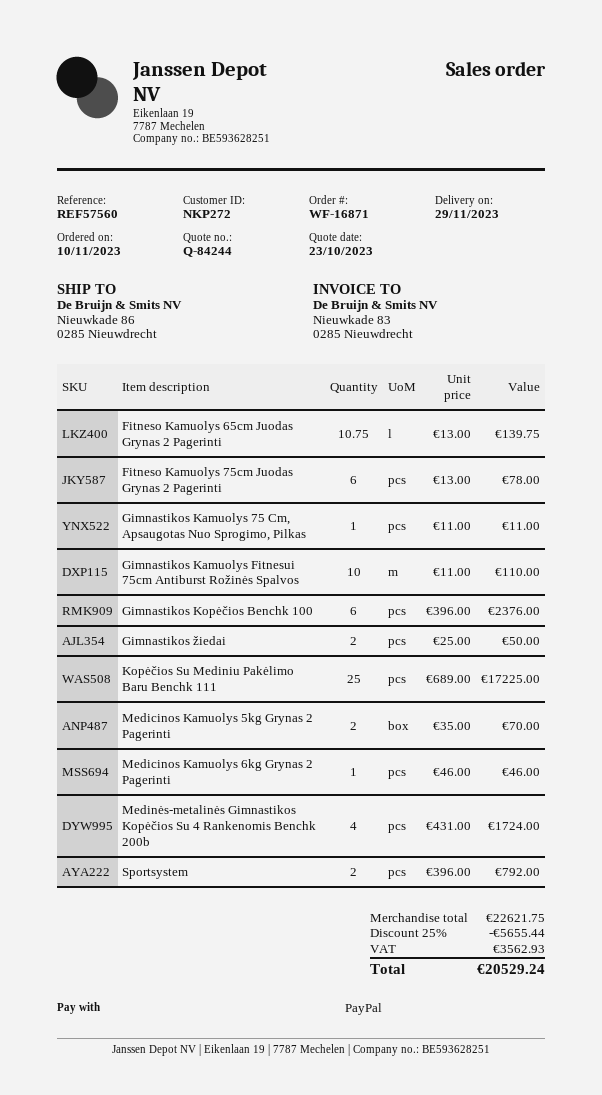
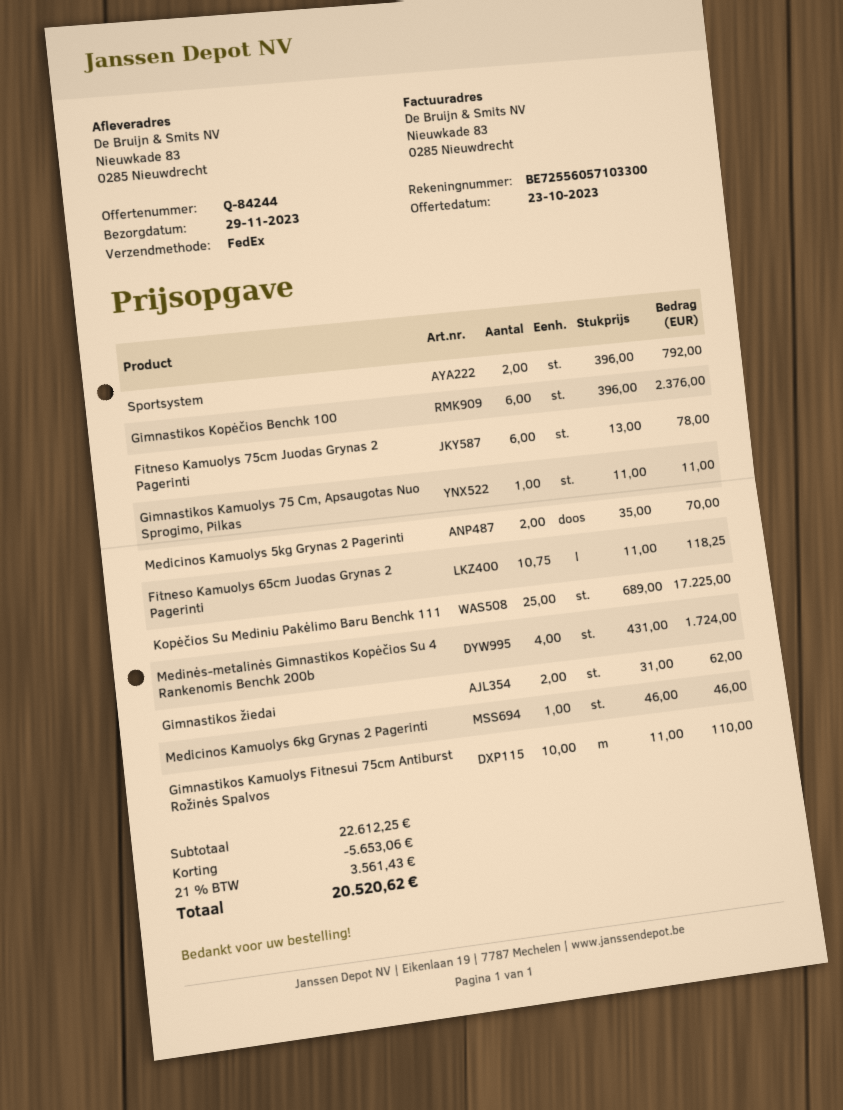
ship to: Nieuwkade 86, 0285 Nieuwdrecht -> Nieuwkade 83, 0285 Nieuwdrecht
Fitneso Kamuolys 65cm Juodas Grynas 2 Pagerinti: 10.75 x 13.00 = 139.75 -> 10.75 x 11.00 = 118.25
Gimnastikos žiedai: 2 x 25.00 = 50.00 -> 2 x 31.00 = 62.00
subtotal: 22621.75 -> 22612.25
discount: 5655.44 -> 5653.06
tax: 3562.93 -> 3561.43
total: 20529.24 -> 20520.62

